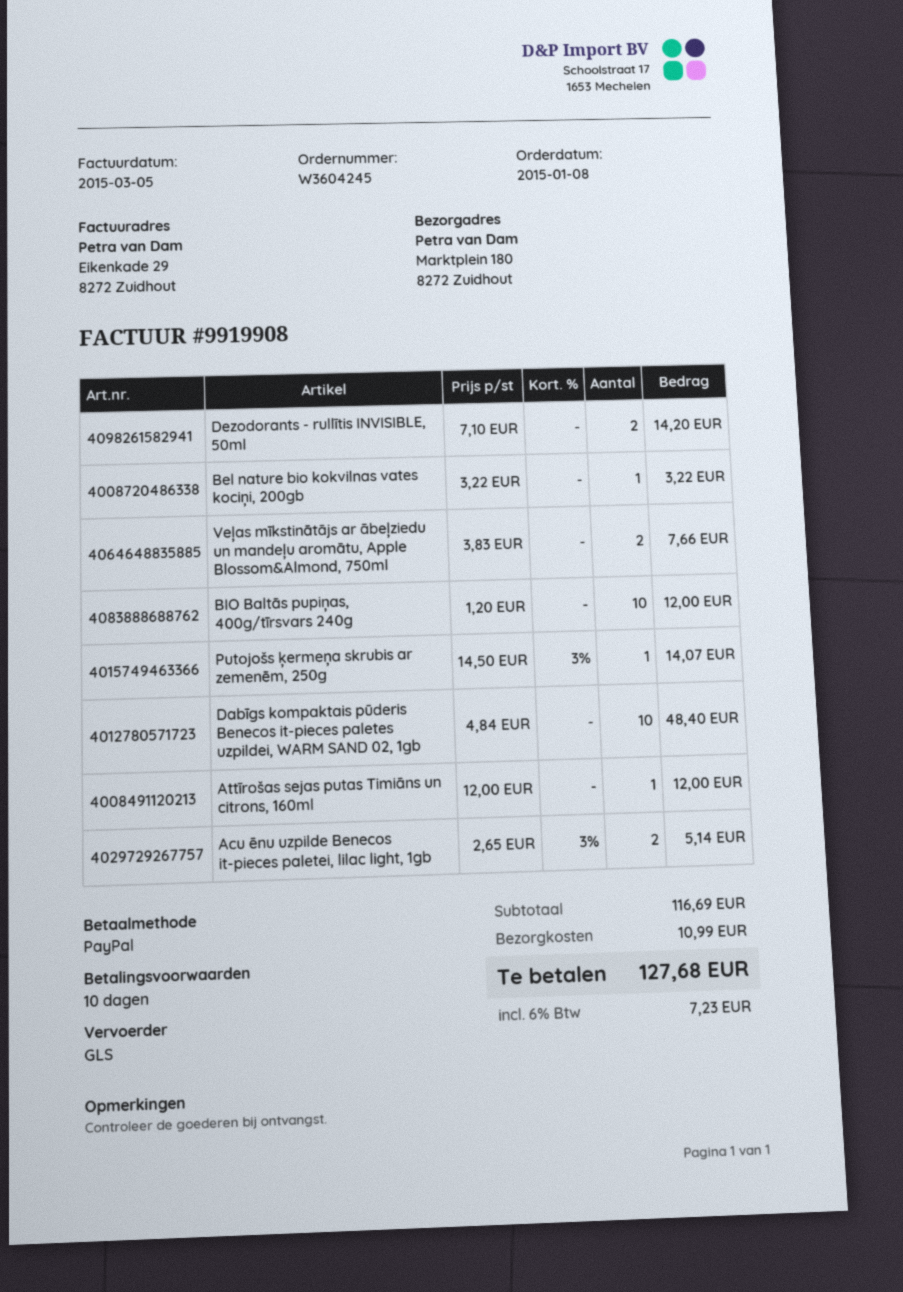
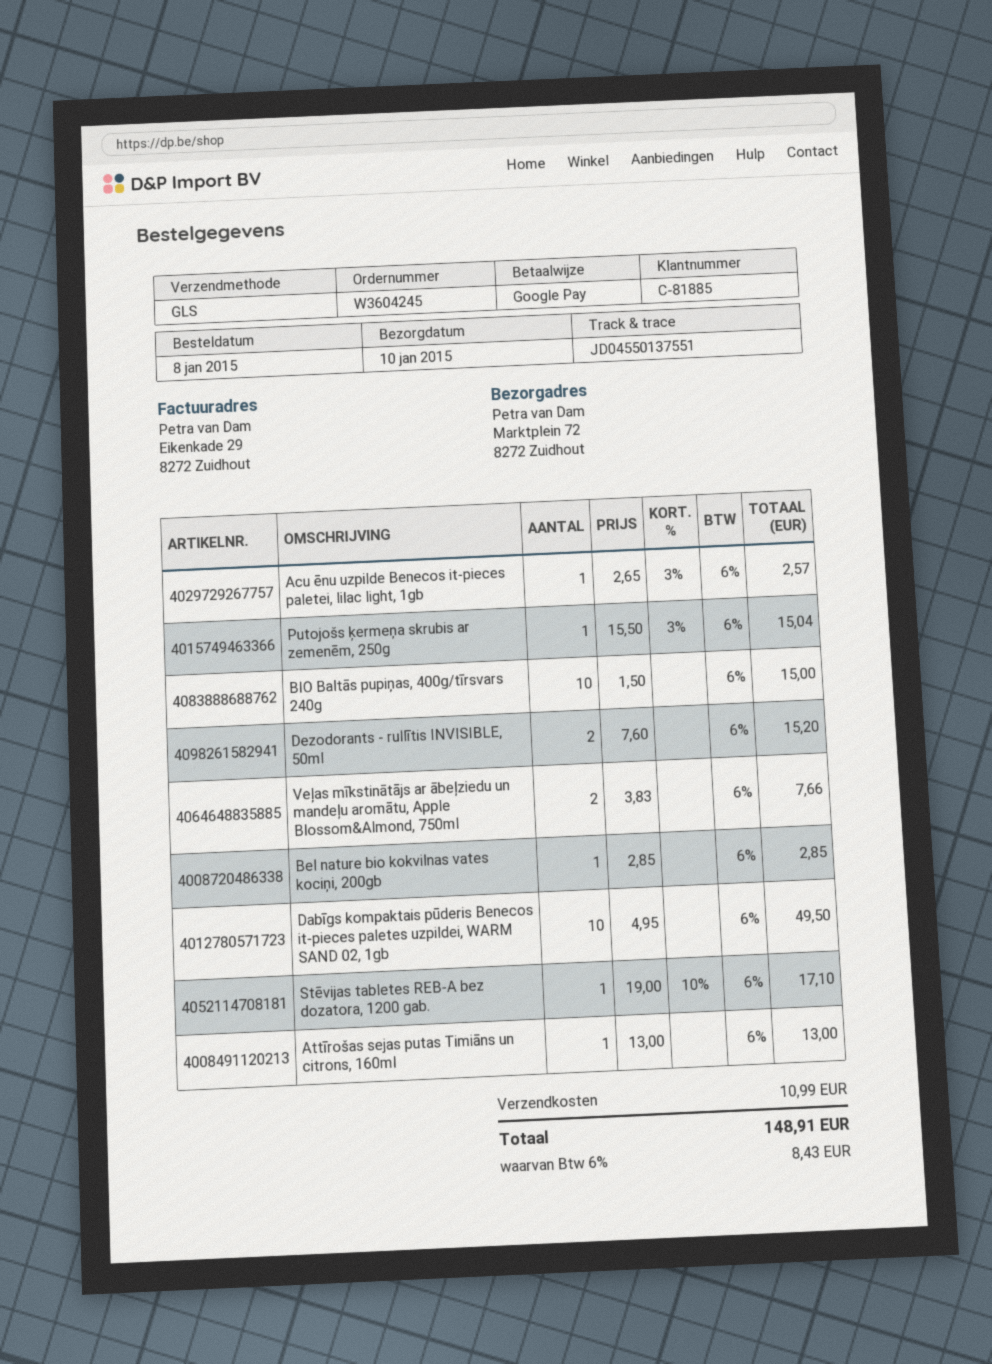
payment method: PayPal -> Google Pay
ship to: Marktplein 180, 8272 Zuidhout -> Marktplein 72, 8272 Zuidhout
Dezodorants - rullītis INVISIBLE, 50ml: 2 x 7.10 = 14.20 -> 2 x 7.60 = 15.20
Bel nature bio kokvilnas vates kociņi, 200gb: 1 x 3.22 = 3.22 -> 1 x 2.85 = 2.85
BIO Baltās pupiņas, 400g/tīrsvars 240g: 10 x 1.20 = 12.00 -> 10 x 1.50 = 15.00
Putojošs ķermeņa skrubis ar zemenēm, 250g: 1 x 14.50 - 3% = 14.07 -> 1 x 15.50 - 3% = 15.04
Dabīgs kompaktais pūderis Benecos it-pieces paletes uzpildei, WARM SAND 02, 1gb: 10 x 4.84 = 48.40 -> 10 x 4.95 = 49.50
Attīrošas sejas putas Timiāns un citrons, 160ml: 1 x 12.00 = 12.00 -> 1 x 13.00 = 13.00
Acu ēnu uzpilde Benecos it-pieces paletei, lilac light, 1gb: 2 x 2.65 - 3% = 5.14 -> 1 x 2.65 - 3% = 2.57
Stēvijas tabletes REB-A bez dozatora, 1200 gab.: none -> 1 x 19.00 - 10% = 17.10
tax: 6% = 7.23 -> 6% = 8.43
total: 127.68 -> 148.91

